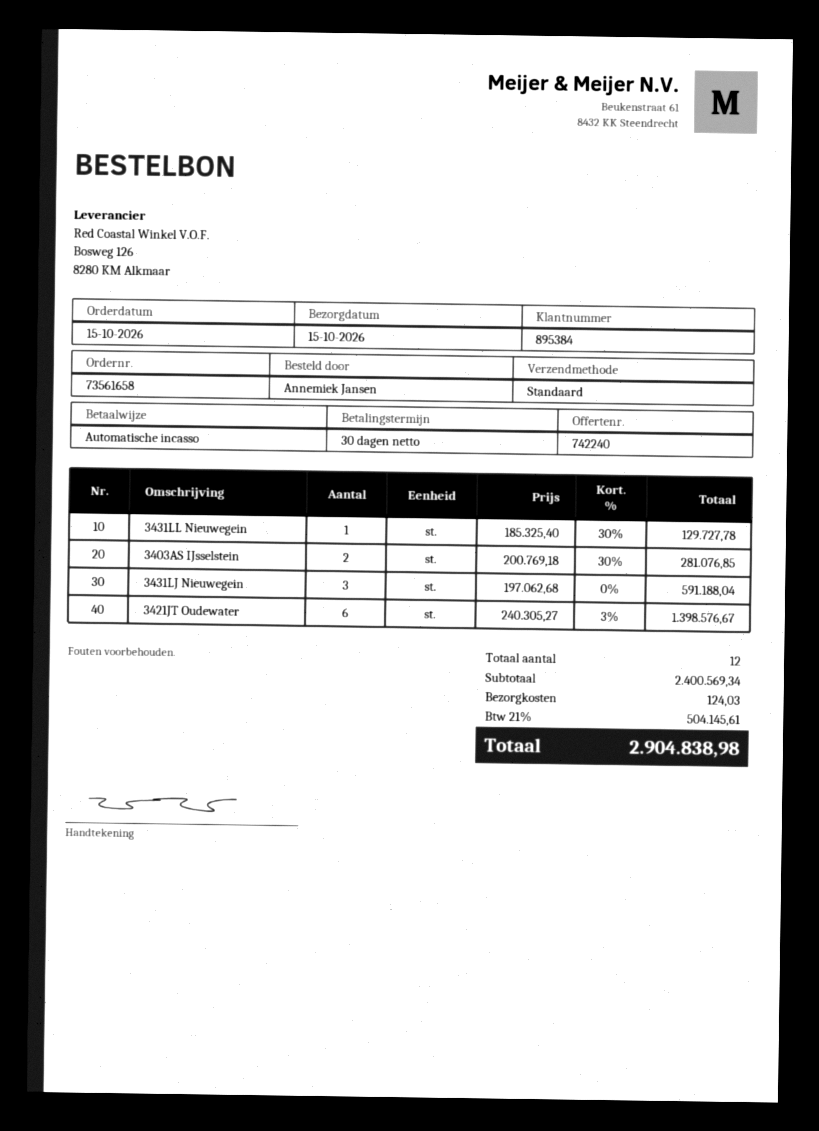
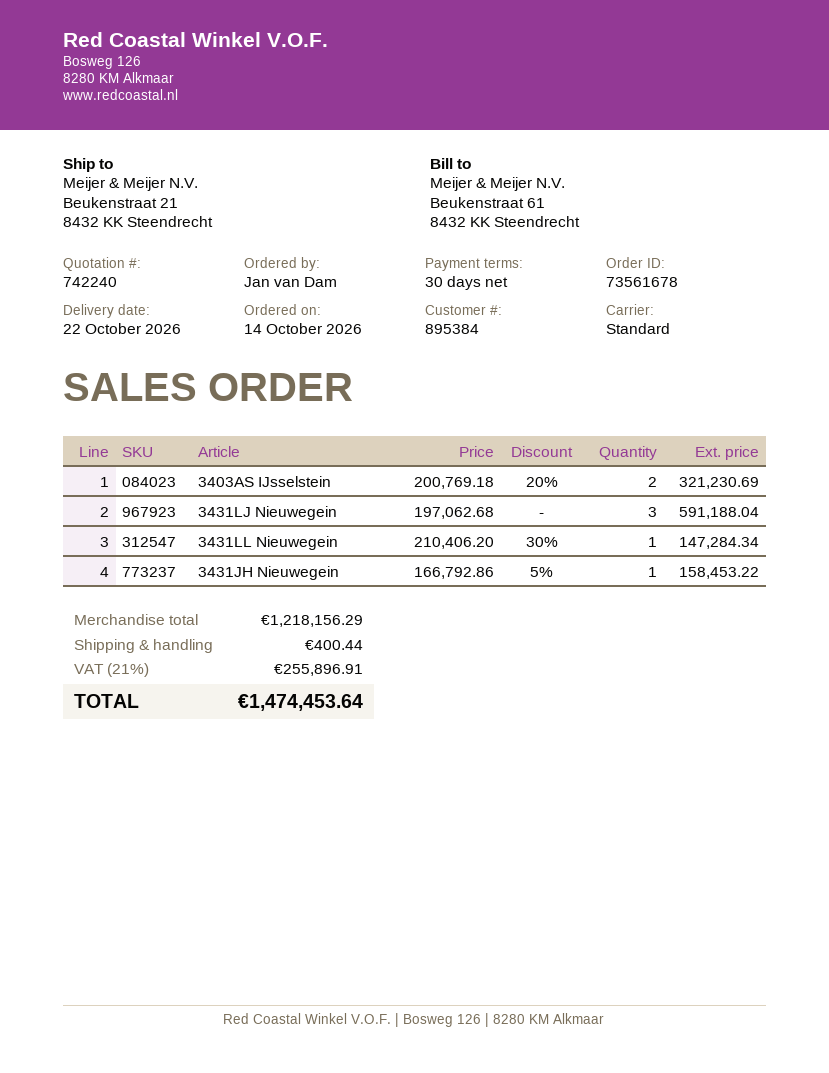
order number: 73561658 -> 73561678
order date: 2026-10-15 -> 2026-10-14
delivery date: 2026-10-15 -> 2026-10-22
ordered by: Annemiek Jansen -> Jan van Dam
3431LL Nieuwegein: 1 x 185325.40 - 30% = 129727.78 -> 1 x 210406.20 - 30% = 147284.34
3403AS IJsselstein: 2 x 200769.18 - 30% = 281076.85 -> 2 x 200769.18 - 20% = 321230.69
3421JT Oudewater: 6 x 240305.27 - 3% = 1398576.67 -> none
3431JH Nieuwegein: none -> 1 x 166792.86 - 5% = 158453.22
subtotal: 2400569.34 -> 1218156.29
shipping: 124.03 -> 400.44
tax: 21% = 504145.61 -> 21% = 255896.91
total: 2904838.98 -> 1474453.64

